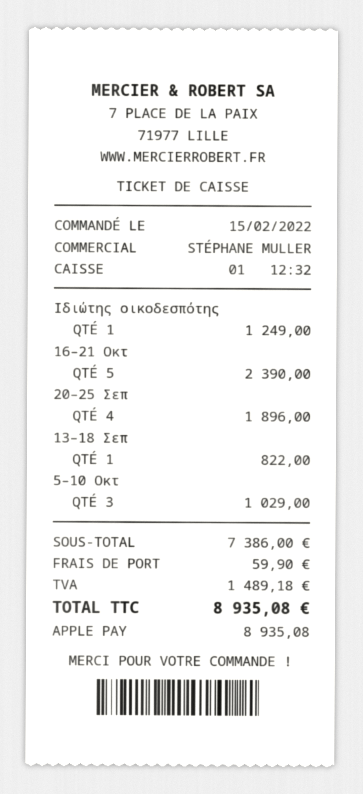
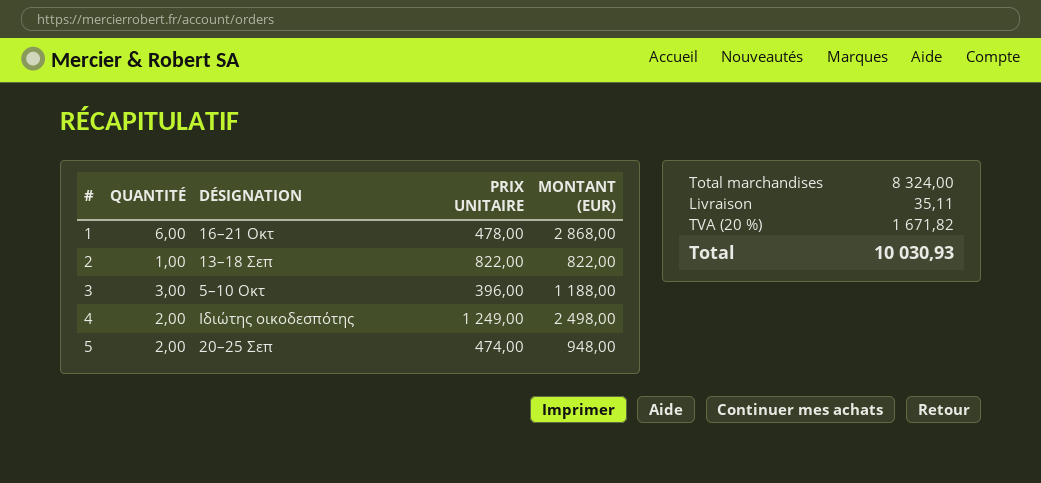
Ιδιώτης οικοδεσπότης: 1 for 1249.00 -> 2 for 2498.00
16–21 Οκτ: 5 for 2390.00 -> 6 for 2868.00
20–25 Σεπ: 4 for 1896.00 -> 2 for 948.00
5–10 Οκτ: 3 for 1029.00 -> 3 for 1188.00
subtotal: 7386.00 -> 8324.00
shipping: 59.90 -> 35.11
tax: 1489.18 -> 1671.82
total: 8935.08 -> 10030.93

